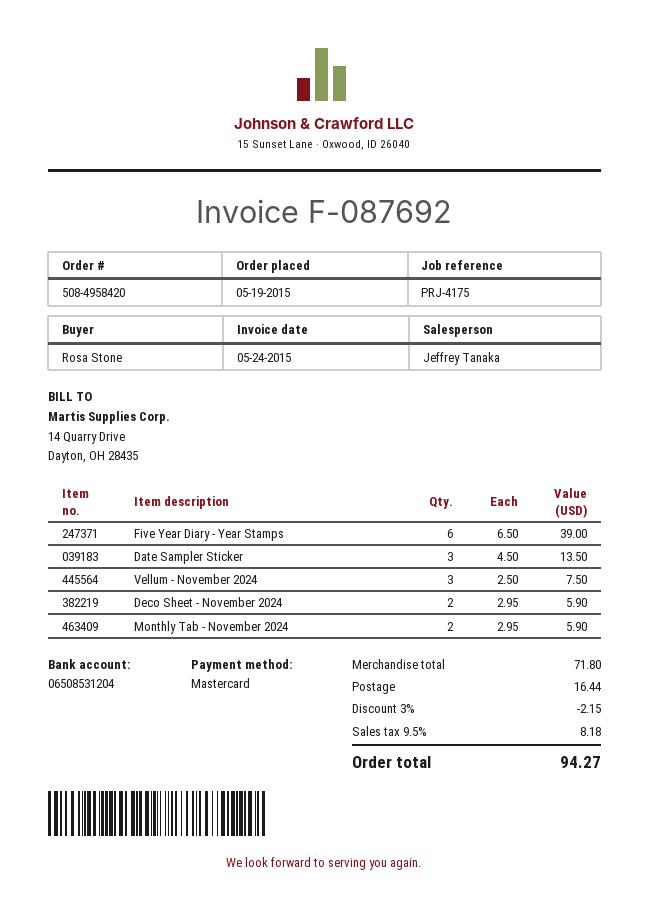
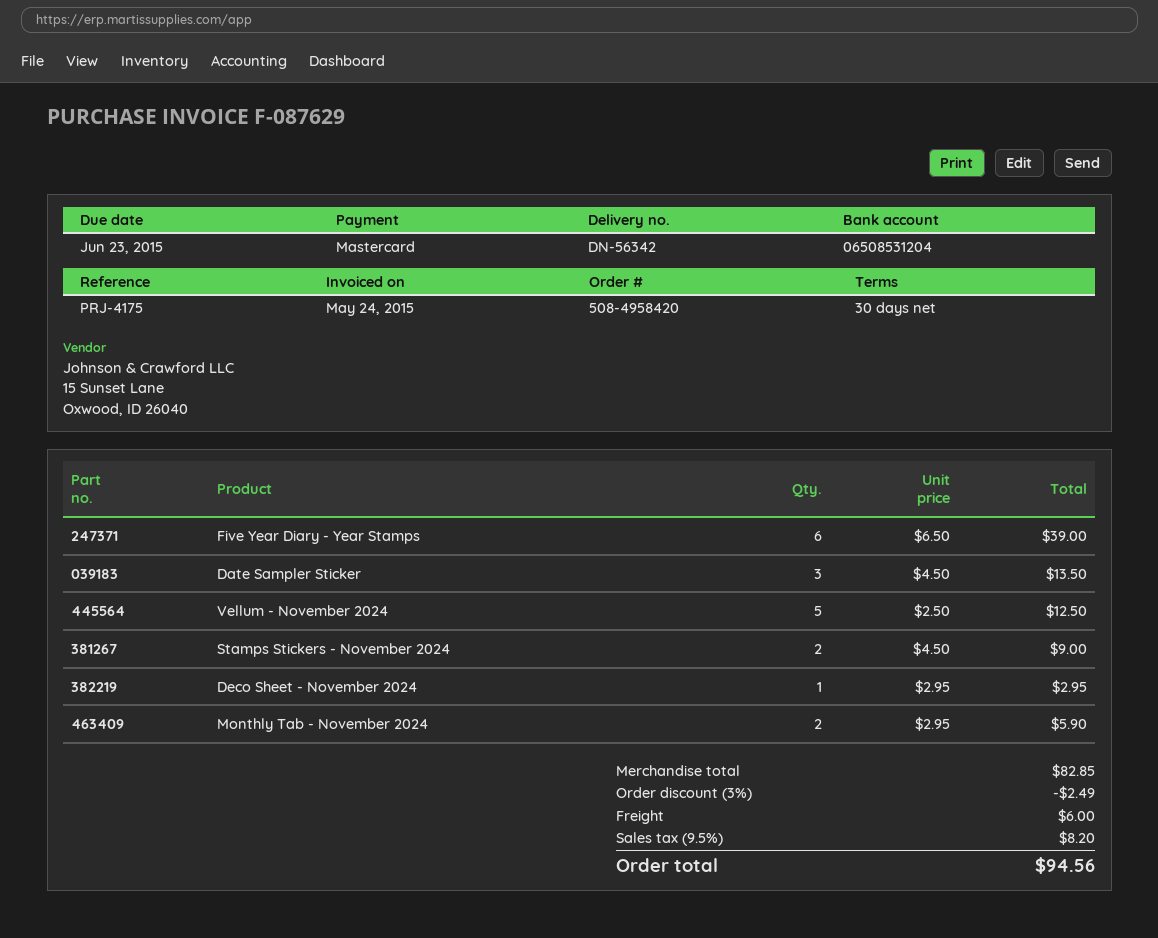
invoice number: F-087692 -> F-087629
Vellum - November 2024: 3 x 2.50 = 7.50 -> 5 x 2.50 = 12.50
Deco Sheet - November 2024: 2 x 2.95 = 5.90 -> 1 x 2.95 = 2.95
Stamps Stickers - November 2024: none -> 2 x 4.50 = 9.00
subtotal: 71.80 -> 82.85
discount: 3% = 2.15 -> 3% = 2.49
shipping: 16.44 -> 6.00
tax: 9.5% = 8.18 -> 9.5% = 8.20
total: 94.27 -> 94.56

